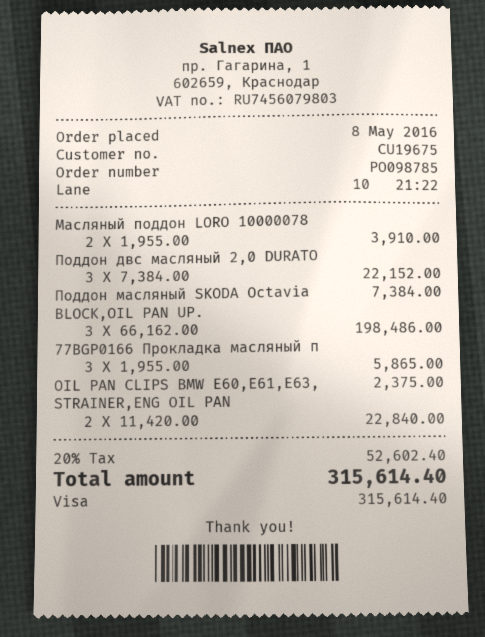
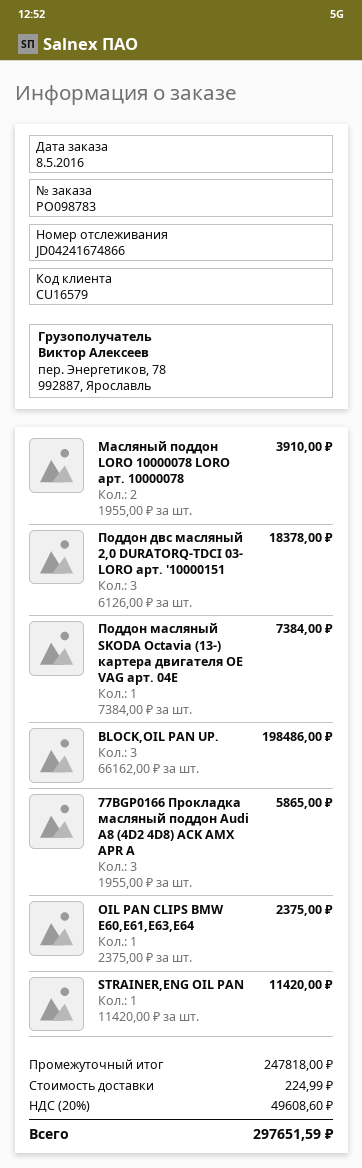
order number: PO098785 -> PO098783
customer number: CU19675 -> CU16579
Поддон двс масляный 2,0 DURATO: 3 x 7384.00 = 22152.00 -> 3 x 6126.00 = 18378.00
STRAINER,ENG OIL PAN: 2 x 11420.00 = 22840.00 -> 1 x 11420.00 = 11420.00
shipping: none -> 224.99
tax: 20% = 52602.40 -> 20% = 49608.60
total: 315614.40 -> 297651.59

